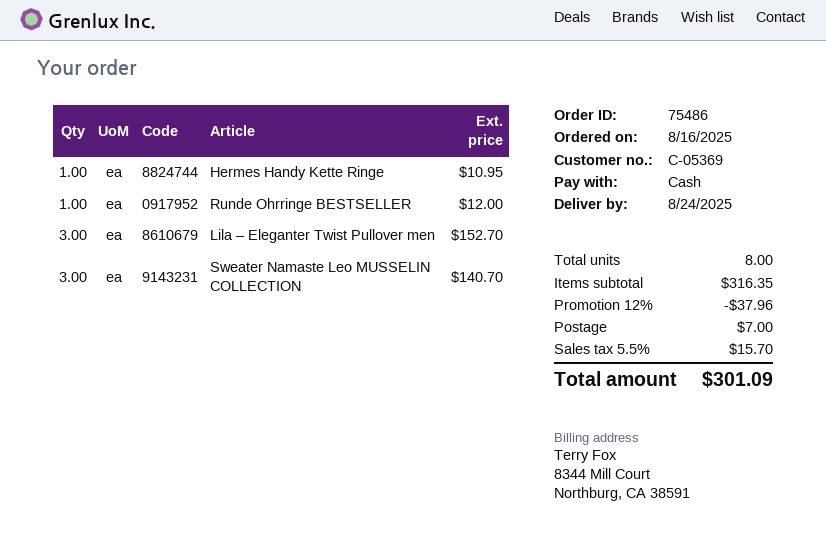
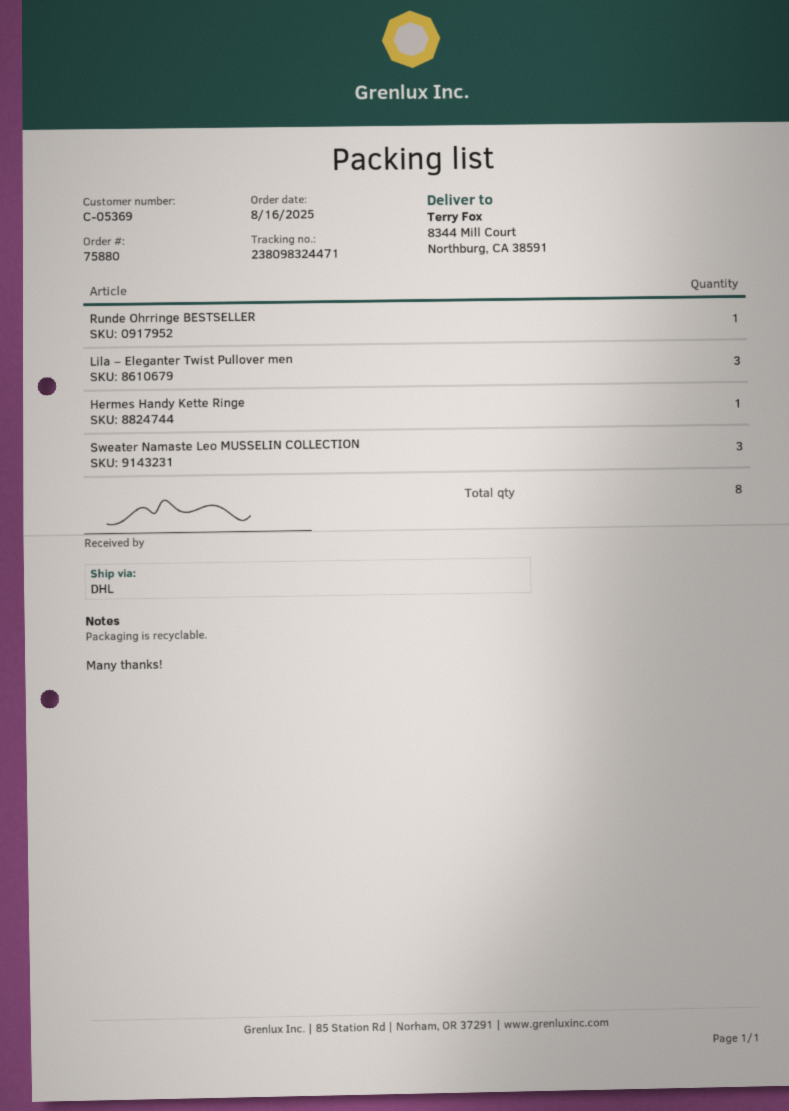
order number: 75486 -> 75880

